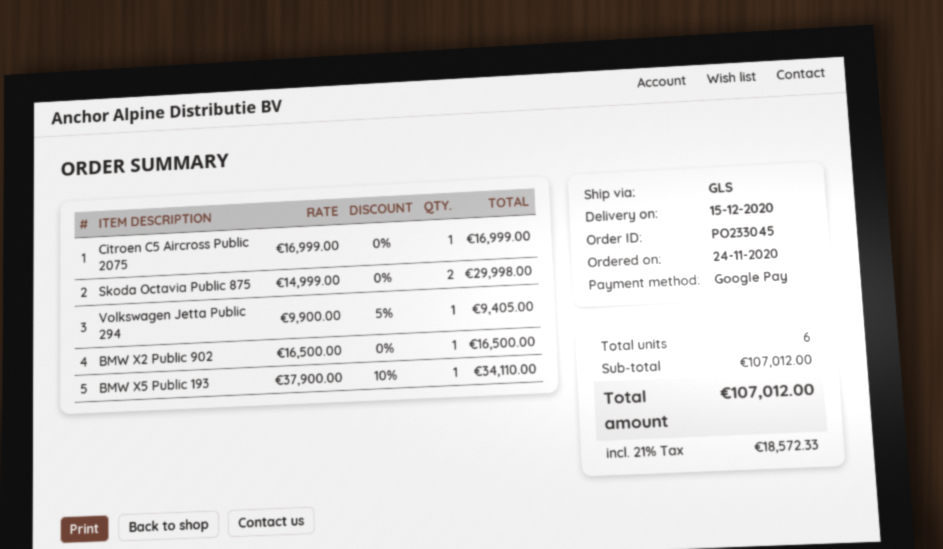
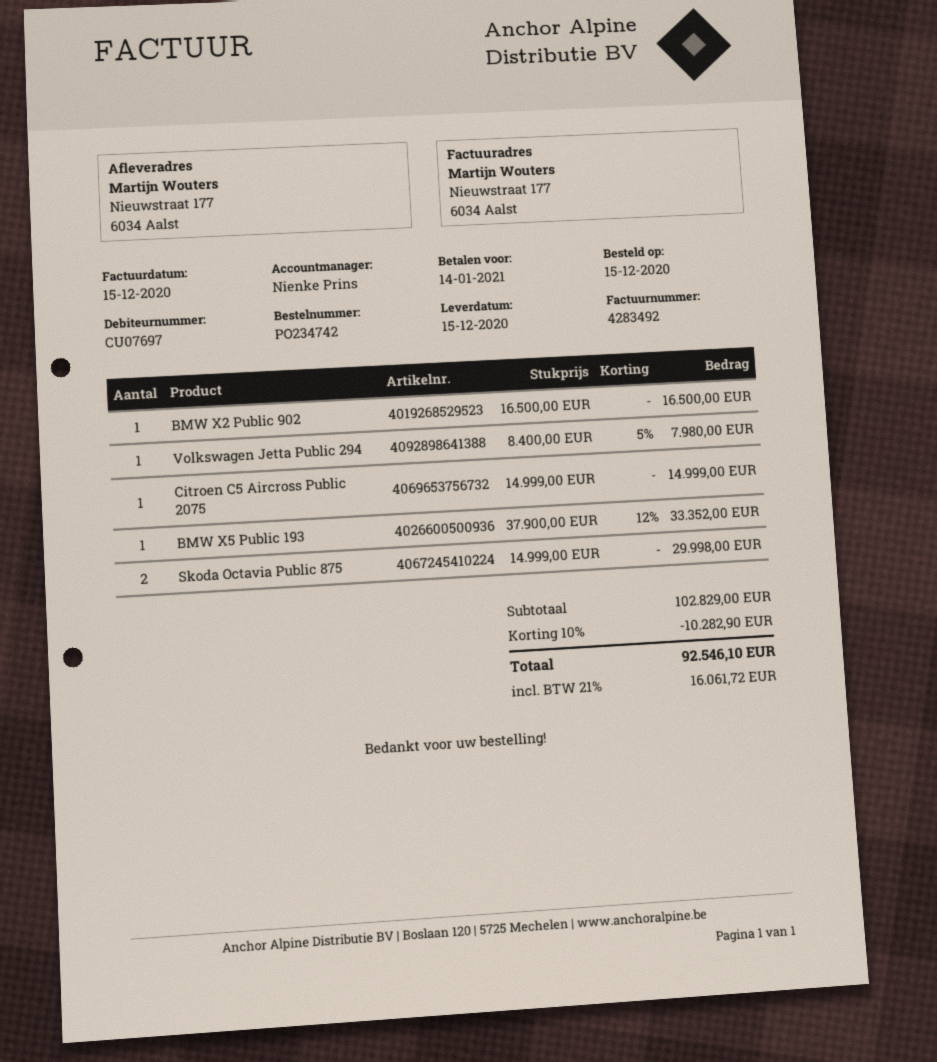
order number: PO233045 -> PO234742
order date: 2020-11-24 -> 2020-12-15
Citroen C5 Aircross Public 2075: 1 x 16999.00 = 16999.00 -> 1 x 14999.00 = 14999.00
Volkswagen Jetta Public 294: 1 x 9900.00 - 5% = 9405.00 -> 1 x 8400.00 - 5% = 7980.00
BMW X5 Public 193: 1 x 37900.00 - 10% = 34110.00 -> 1 x 37900.00 - 12% = 33352.00
subtotal: 107012.00 -> 102829.00
discount: none -> 10% = 10282.90
tax: 21% = 18572.33 -> 21% = 16061.72
total: 107012.00 -> 92546.10

